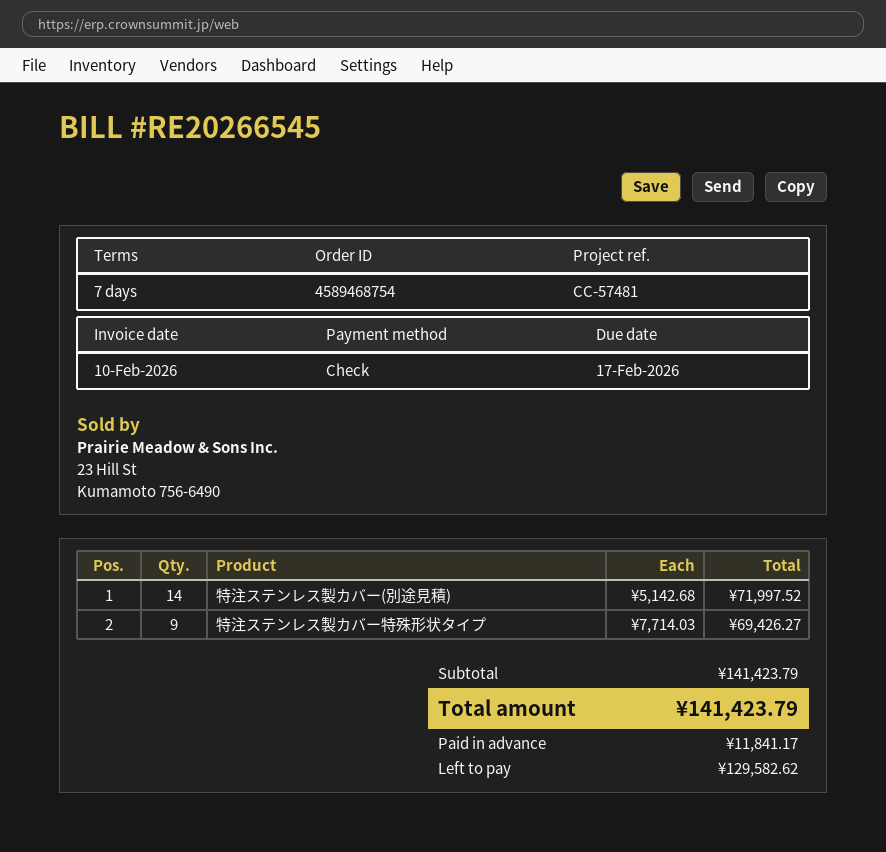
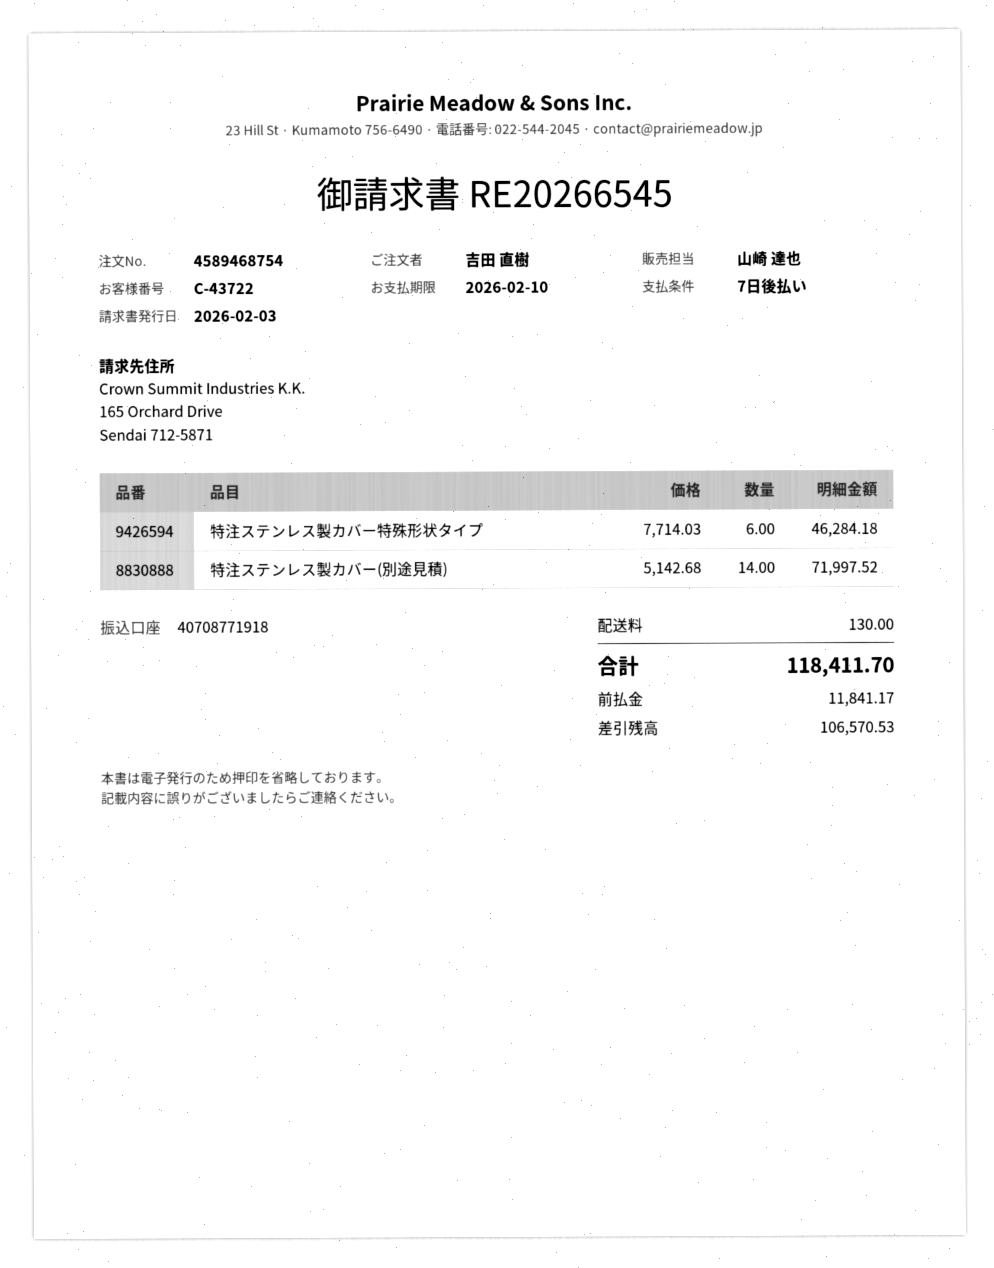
invoice date: 2026-02-10 -> 2026-02-03
due date: 2026-02-17 -> 2026-02-10
特注ステンレス製カバー特殊形状タイプ: 9 x 7714.03 = 69426.27 -> 6 x 7714.03 = 46284.18
shipping: none -> 130.00
total: 141423.79 -> 118411.70
balance: 129582.62 -> 106570.53

